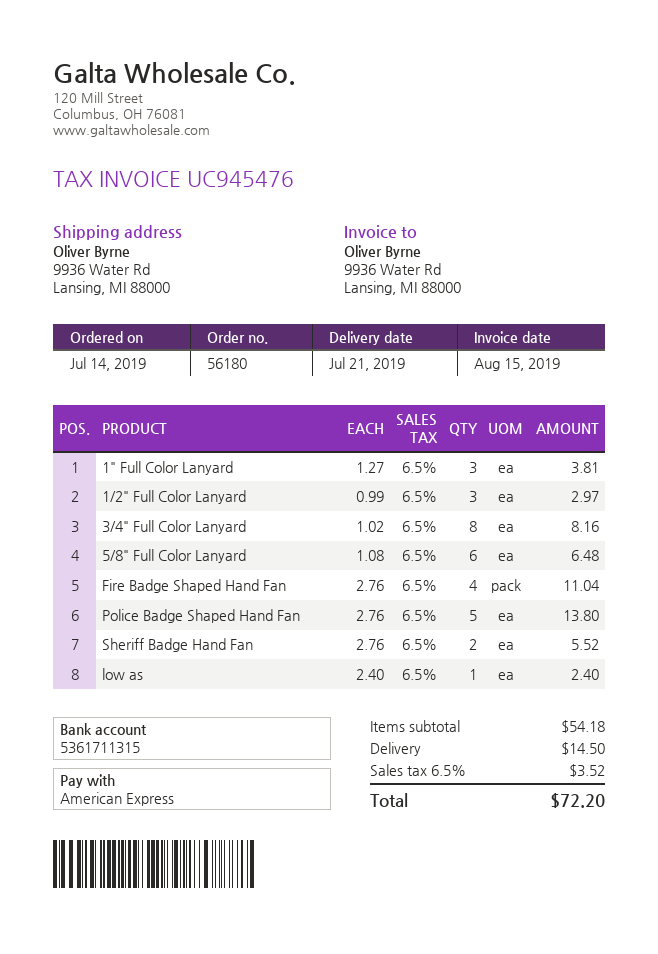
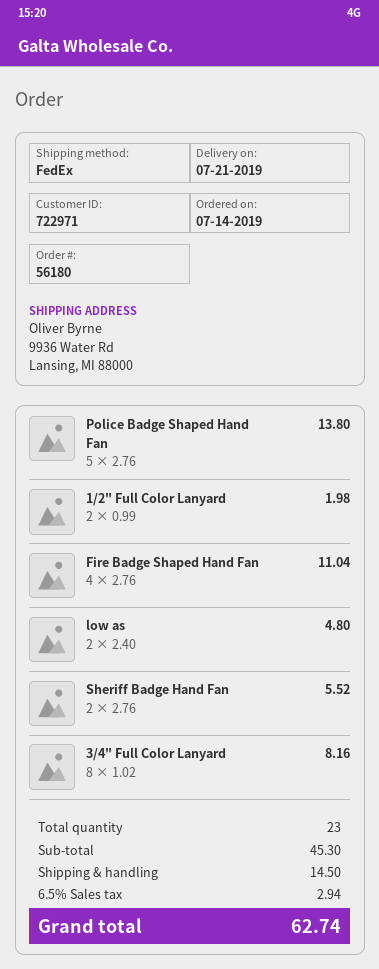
1" Full Color Lanyard: 3 x 1.27 = 3.81 -> none
1/2" Full Color Lanyard: 3 x 0.99 = 2.97 -> 2 x 0.99 = 1.98
5/8" Full Color Lanyard: 6 x 1.08 = 6.48 -> none
low as: 1 x 2.40 = 2.40 -> 2 x 2.40 = 4.80
subtotal: 54.18 -> 45.30
tax: 6.5% = 3.52 -> 6.5% = 2.94
total: 72.20 -> 62.74

